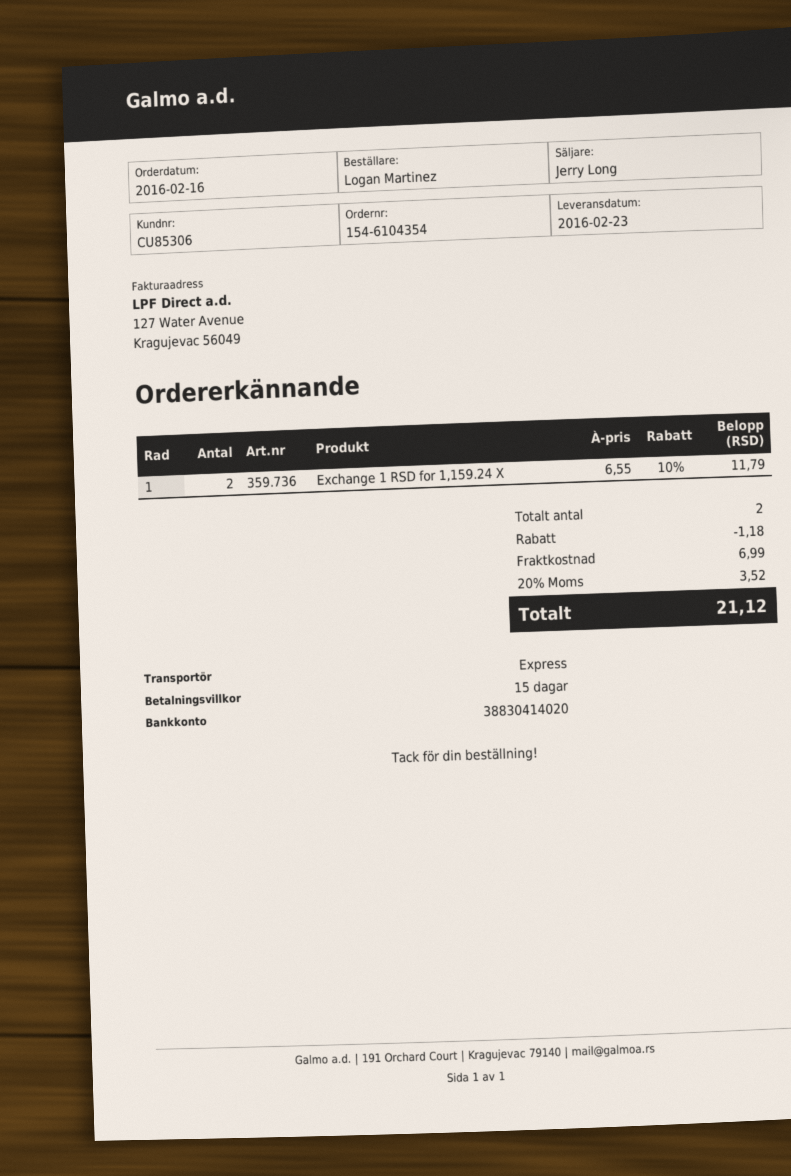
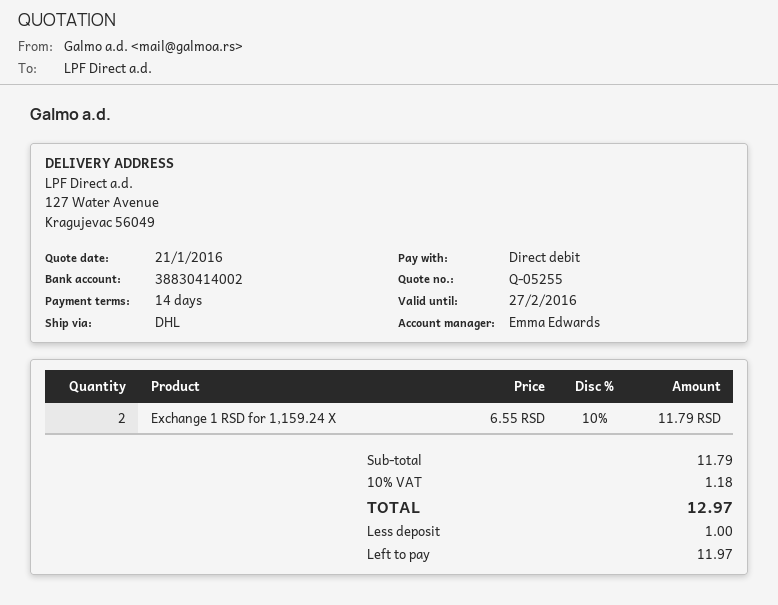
payment terms: 15 days -> 14 days
sales rep: Jerry Long -> Emma Edwards
bank account: 38830414020 -> 38830414002
shipping method: express -> DHL
discount: 1.18 -> none
shipping: 6.99 -> none
tax: 20% = 3.52 -> 10% = 1.18
total: 21.12 -> 12.97

